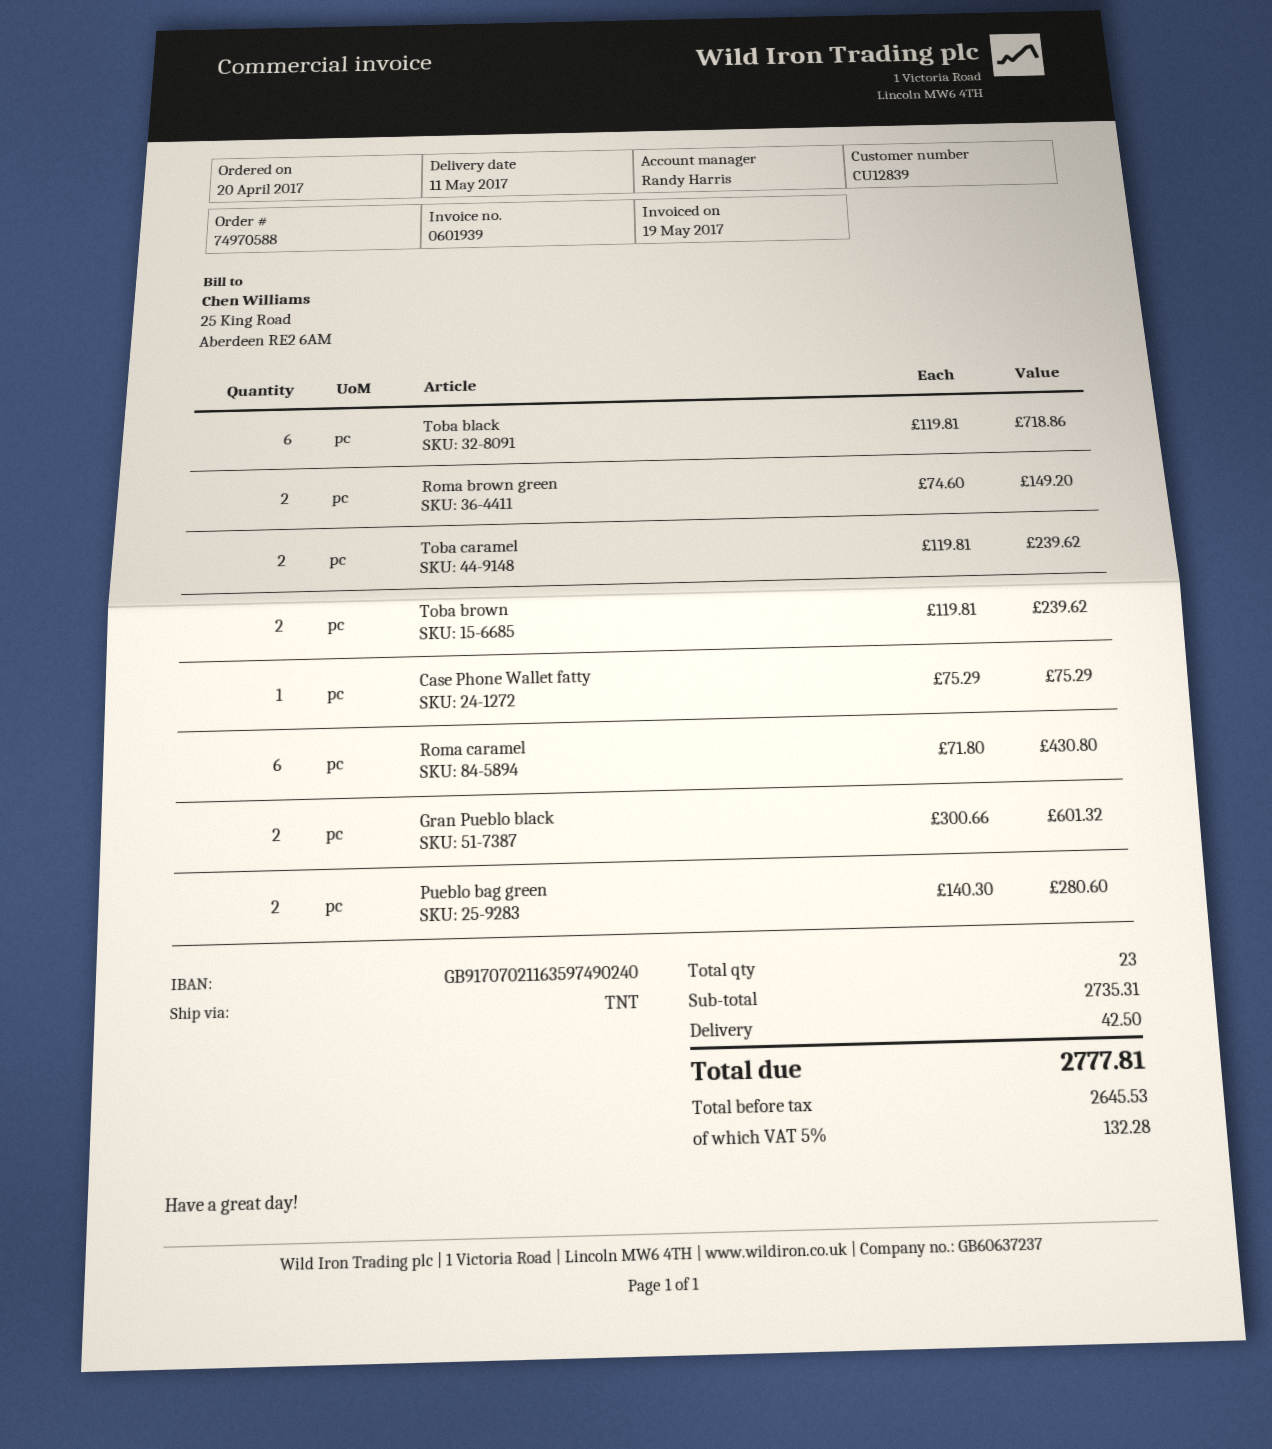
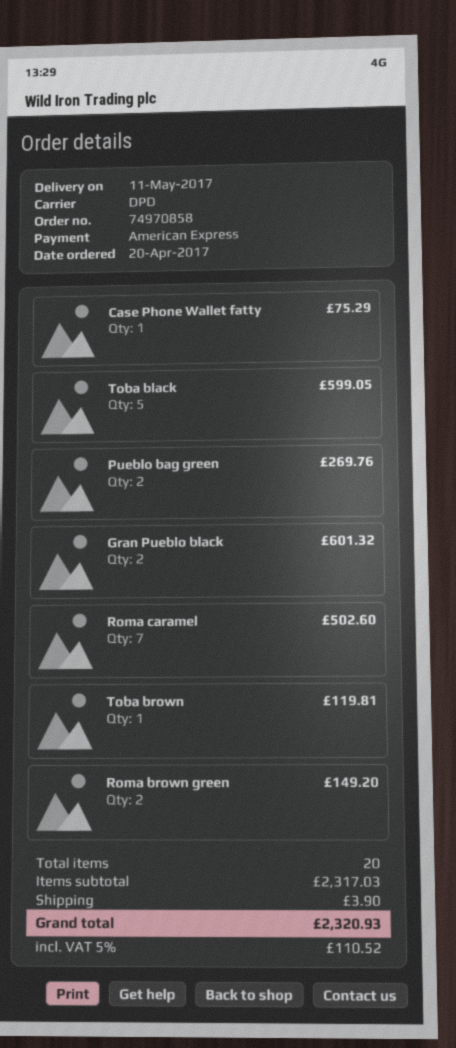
order number: 74970588 -> 74970858
shipping method: TNT -> DPD
Toba black: 6 for 718.86 -> 5 for 599.05
Toba caramel: 2 for 239.62 -> none
Toba brown: 2 for 239.62 -> 1 for 119.81
Roma caramel: 6 for 430.80 -> 7 for 502.60
Pueblo bag green: 2 for 280.60 -> 2 for 269.76
total quantity: 23 -> 20
subtotal: 2735.31 -> 2317.03
shipping: 42.50 -> 3.90
tax: 5% = 132.28 -> 5% = 110.52
total: 2777.81 -> 2320.93

